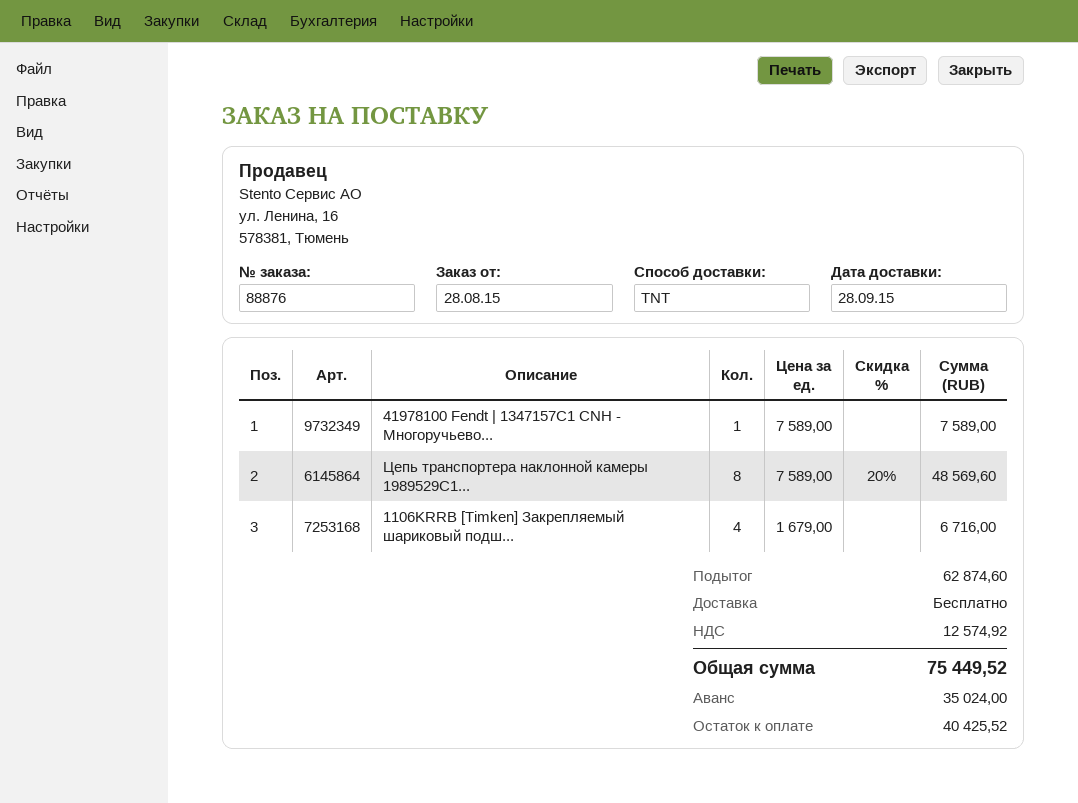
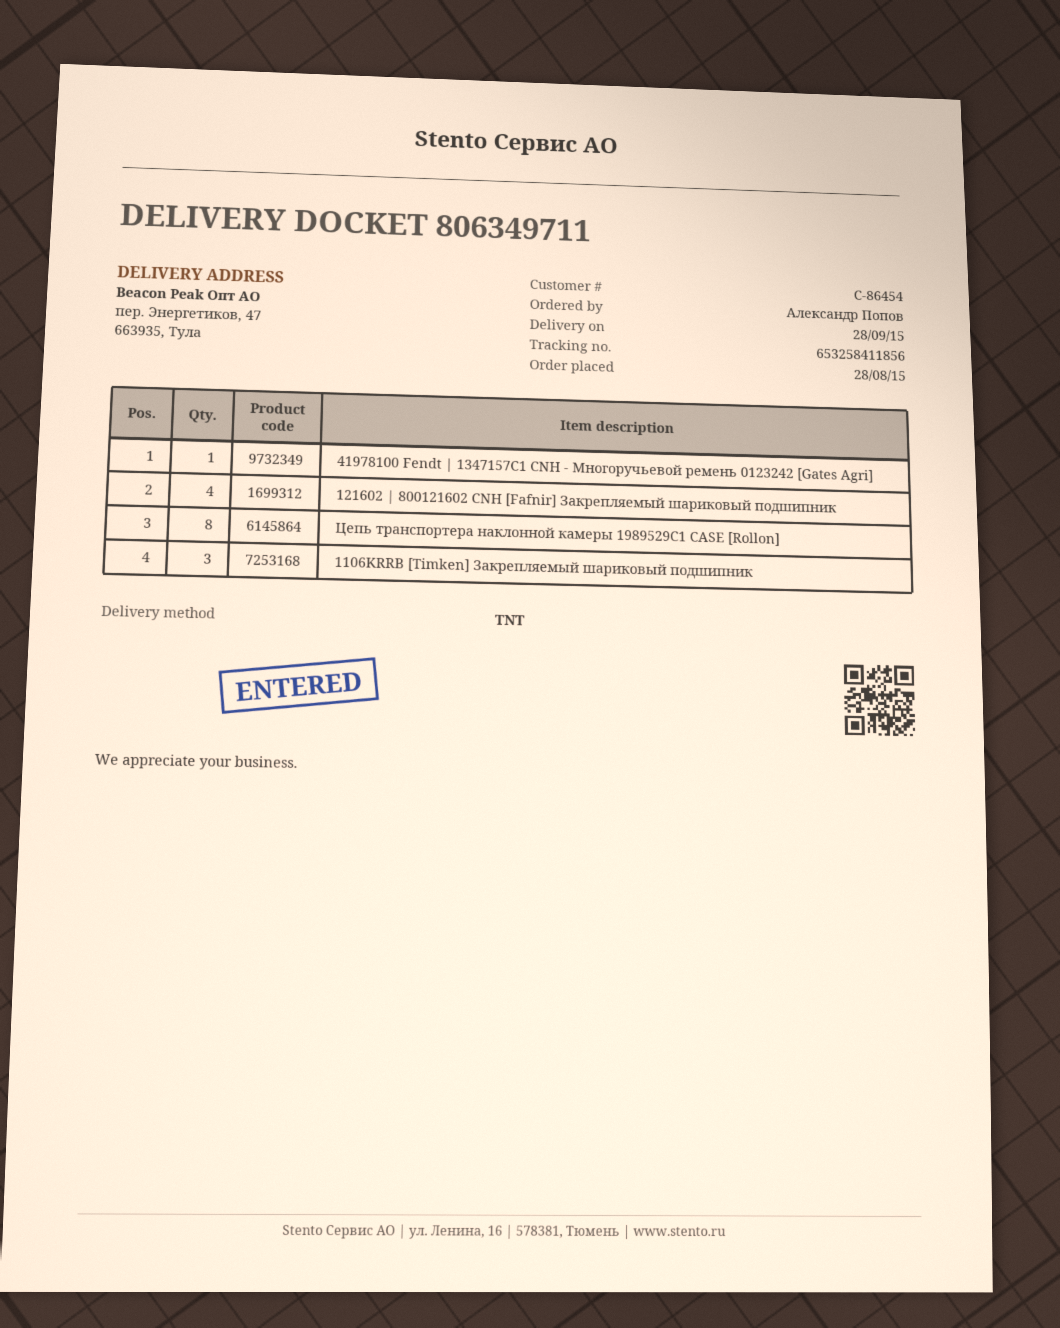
1106KRRB [Timken] Закрепляемый шариковый подш...: 4 -> 3
121602 | 800121602 CNH [Fafnir] Закрепляемый шариковый подшипник: none -> 4

